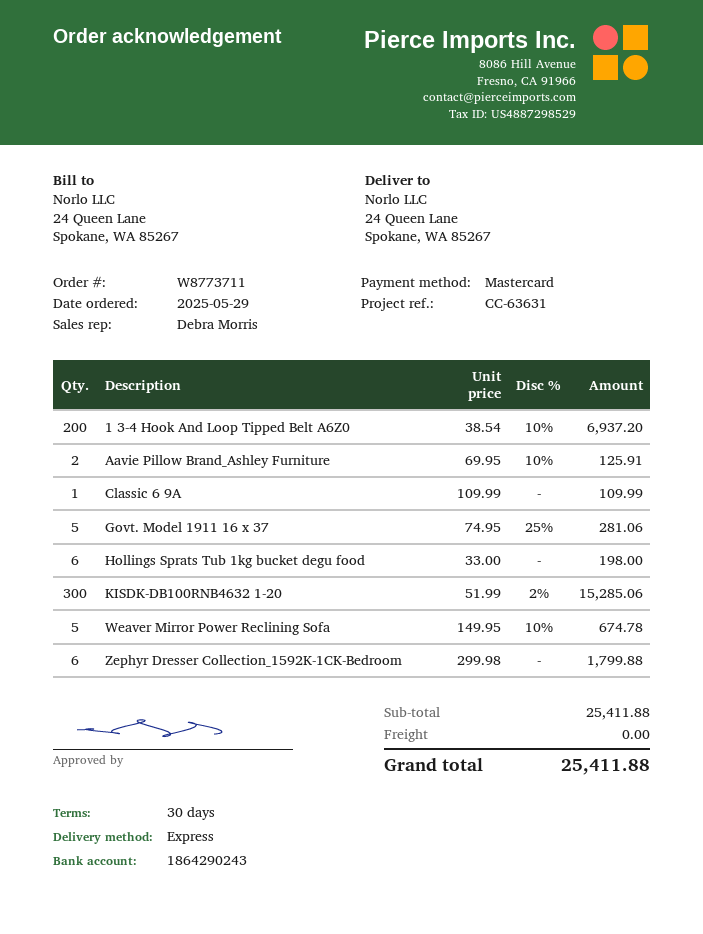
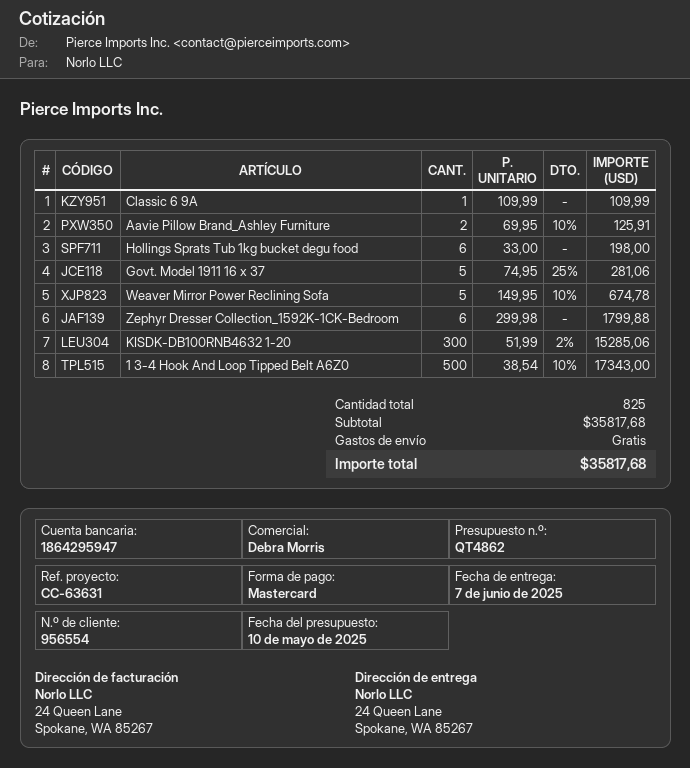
bank account: 1864290243 -> 1864295947
1 3-4 Hook And Loop Tipped Belt A6Z0: 200 x 38.54 - 10% = 6937.20 -> 500 x 38.54 - 10% = 17343.00
subtotal: 25411.88 -> 35817.68
total: 25411.88 -> 35817.68

